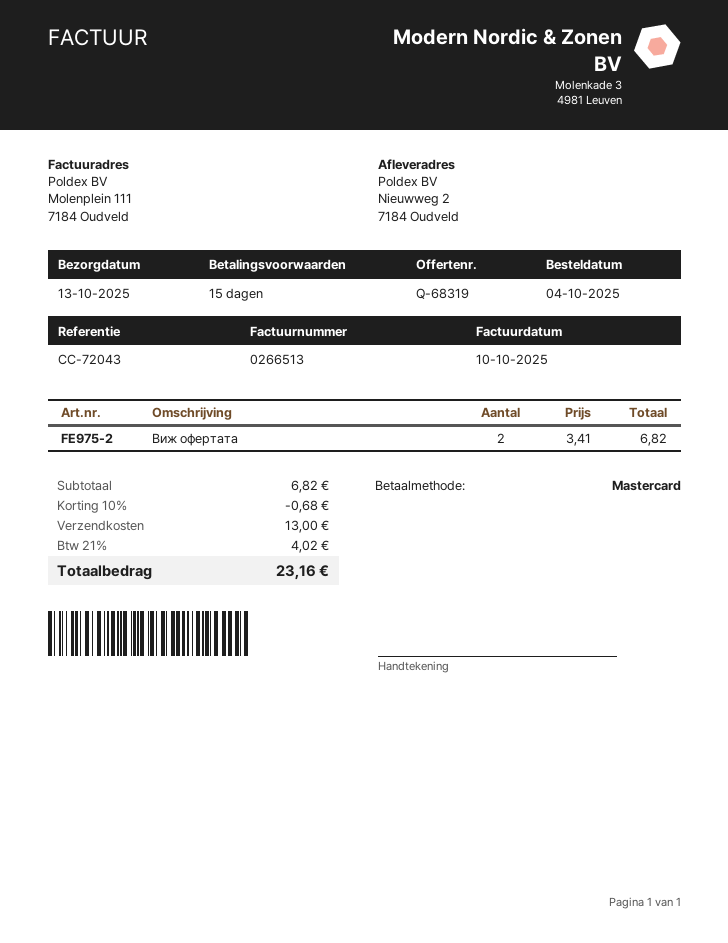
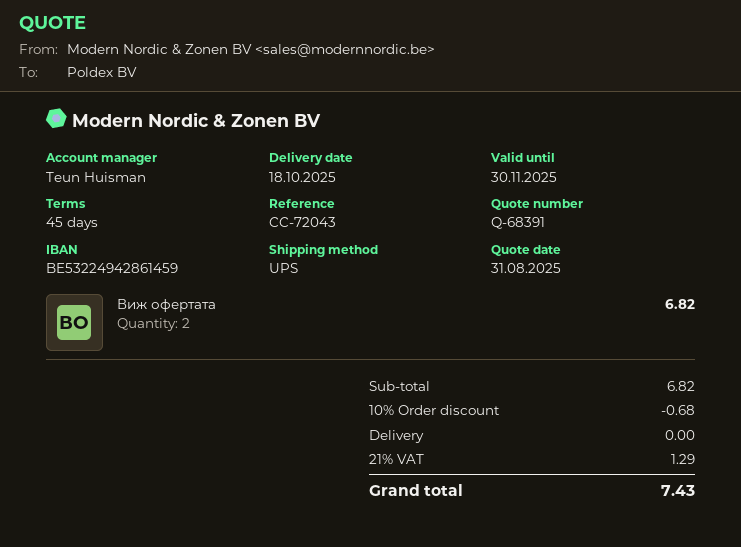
quote number: Q-68319 -> Q-68391
delivery date: 2025-10-13 -> 2025-10-18
payment terms: 15 days -> 45 days
shipping: 13.00 -> 0.00
tax: 21% = 4.02 -> 21% = 1.29
total: 23.16 -> 7.43

